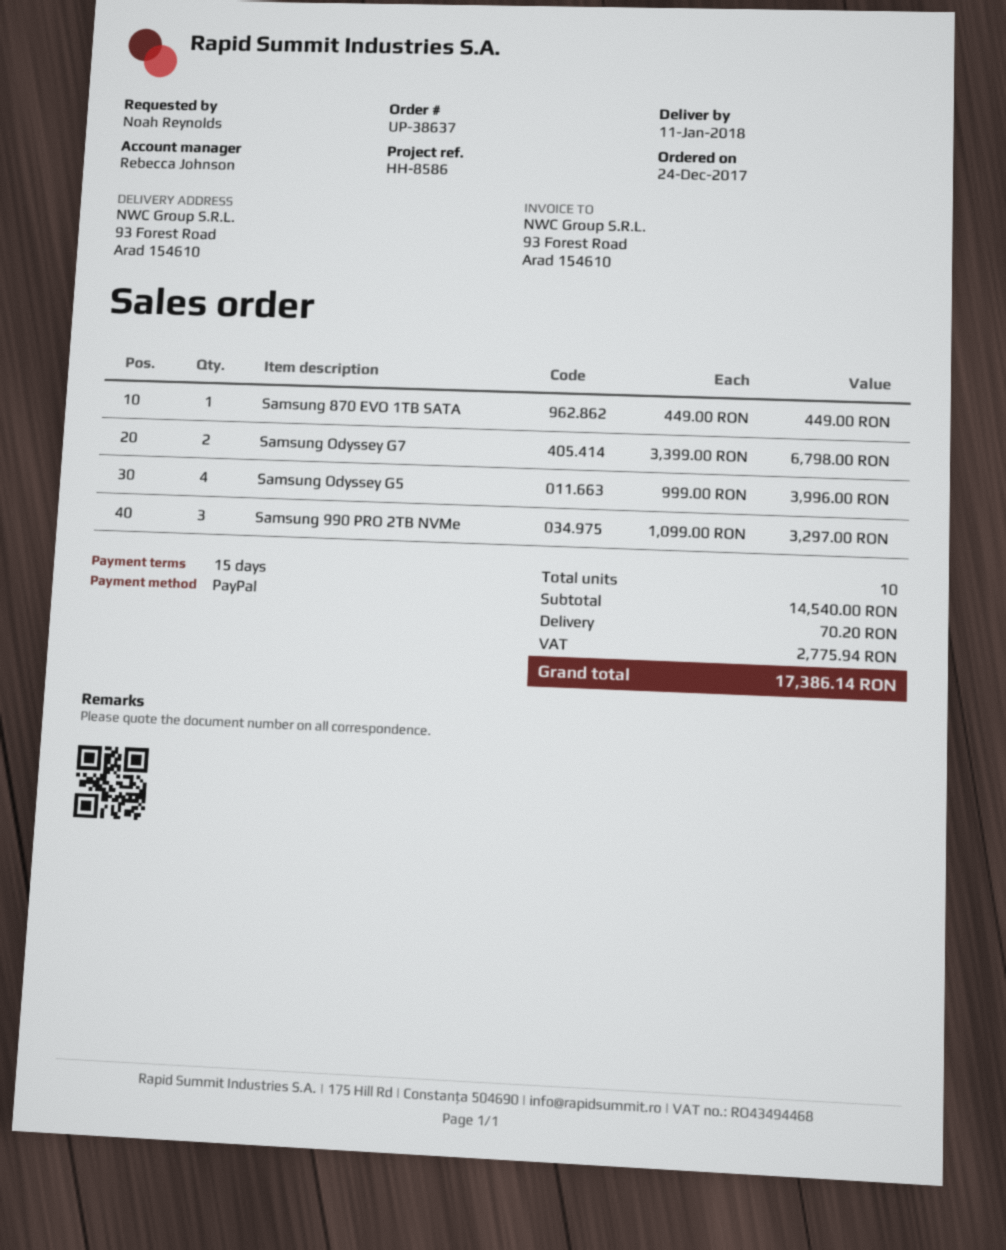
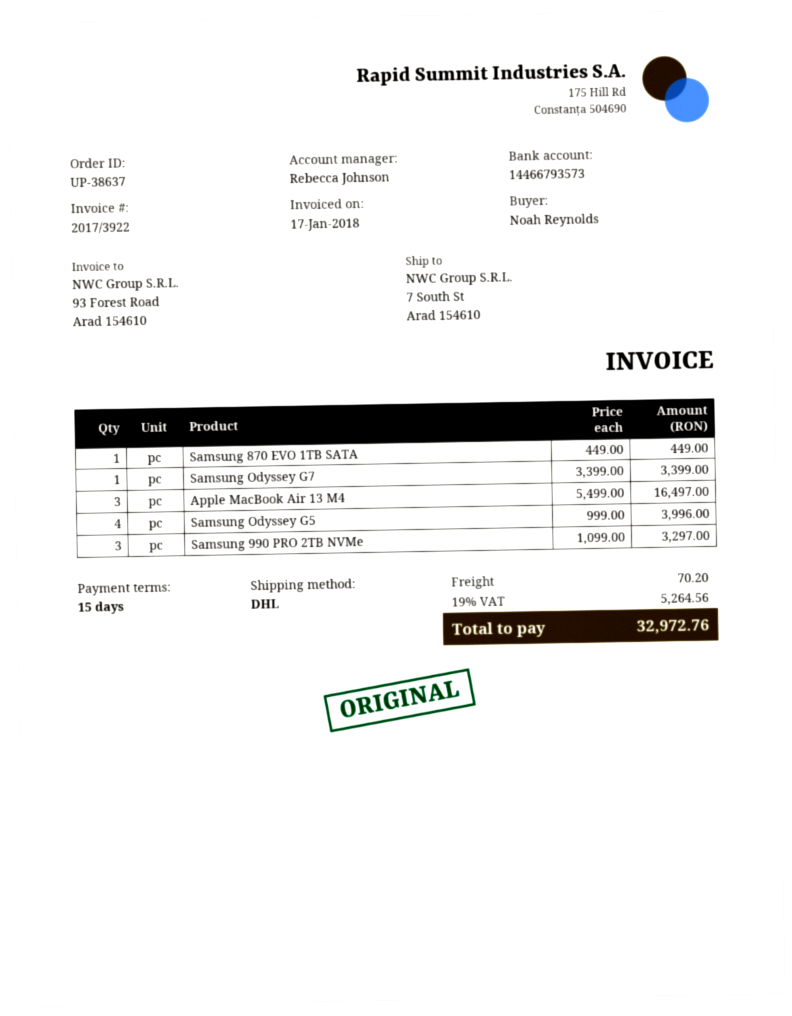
ship to: 93 Forest Road, Arad 154610 -> 7 South St, Arad 154610
Samsung Odyssey G7: 2 x 3399.00 = 6798.00 -> 1 x 3399.00 = 3399.00
Apple MacBook Air 13 M4: none -> 3 x 5499.00 = 16497.00
tax: 2775.94 -> 5264.56
total: 17386.14 -> 32972.76

